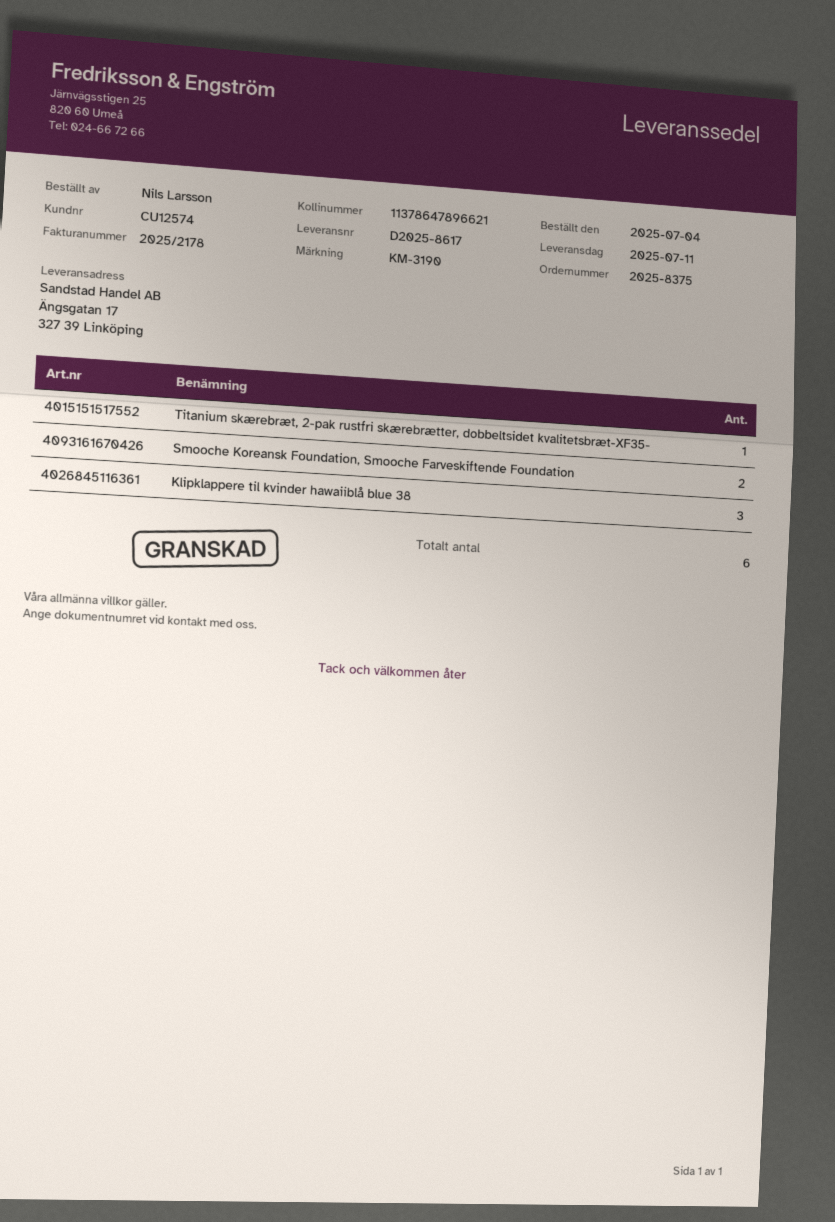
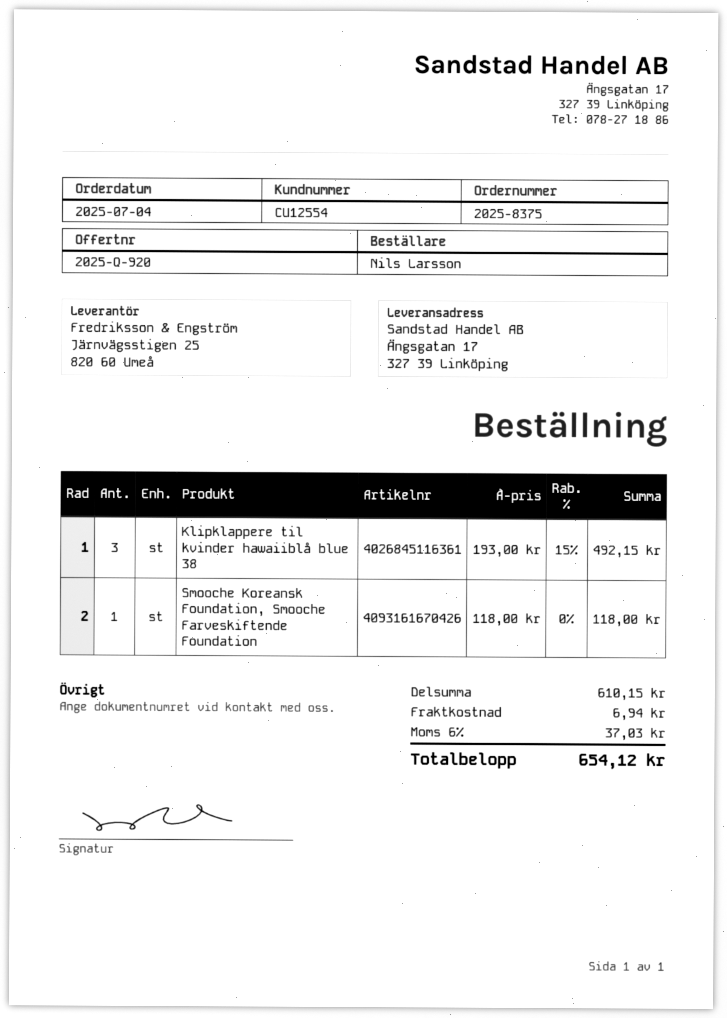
customer number: CU12574 -> CU12554
Titanium skærebræt, 2-pak rustfri skærebrætter, dobbeltsidet kvalitetsbræt-XF35-: 1 -> none
Smooche Koreansk Foundation, Smooche Farveskiftende Foundation: 2 -> 1

